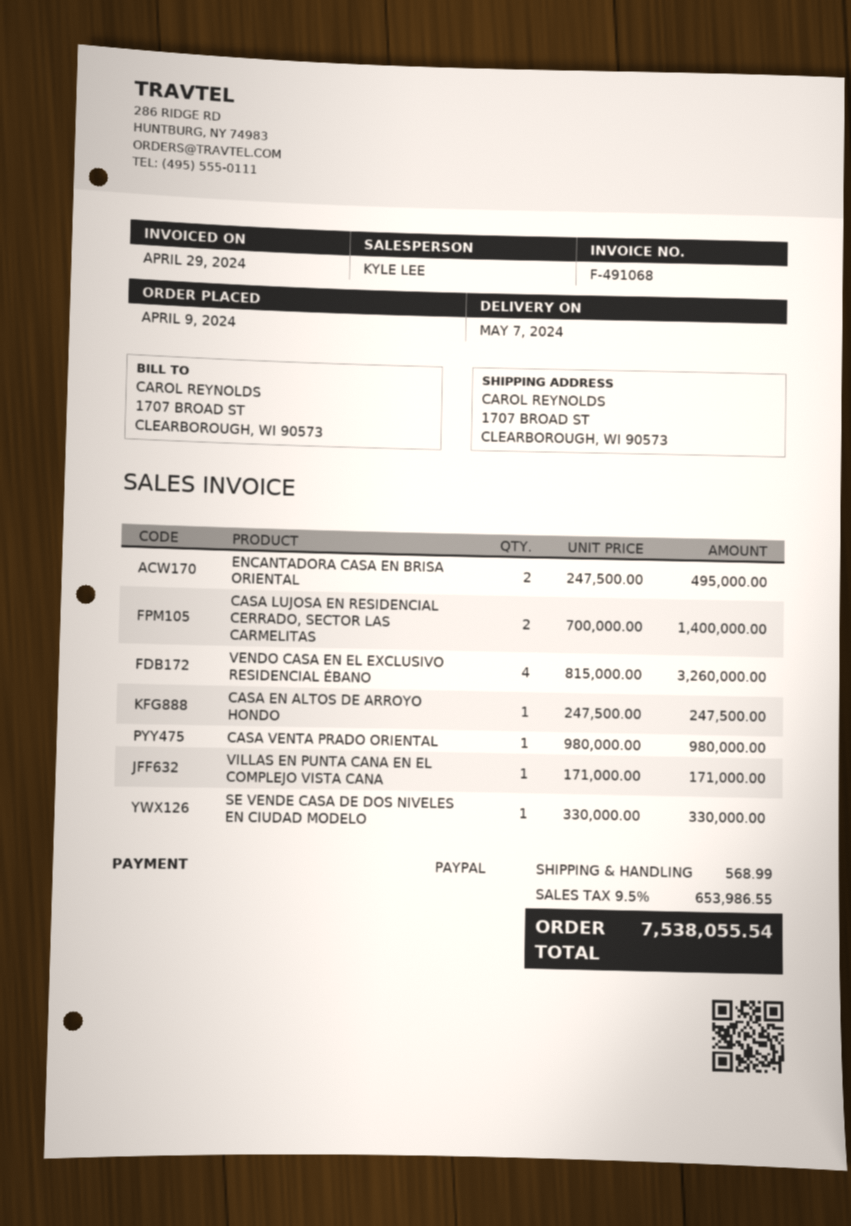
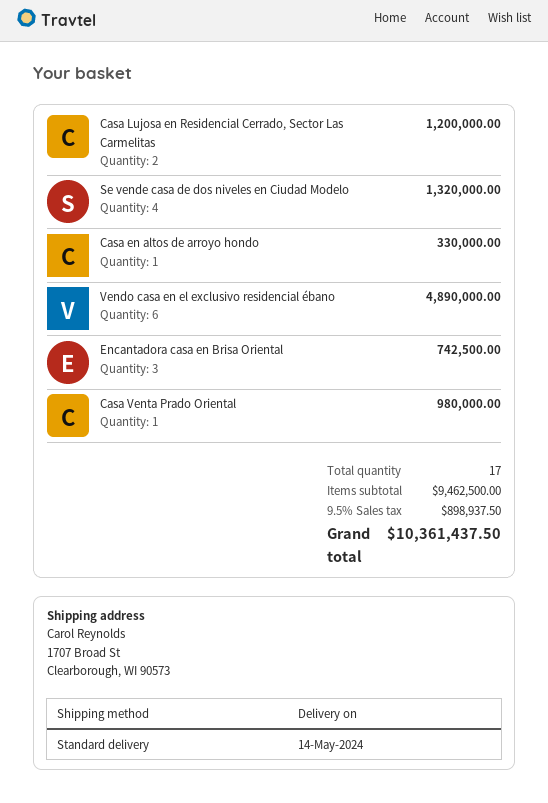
delivery date: 2024-05-07 -> 2024-05-14
ENCANTADORA CASA EN BRISA ORIENTAL: 2 for 495000.00 -> 3 for 742500.00
CASA LUJOSA EN RESIDENCIAL CERRADO, SECTOR LAS CARMELITAS: 2 for 1400000.00 -> 2 for 1200000.00
VENDO CASA EN EL EXCLUSIVO RESIDENCIAL ÉBANO: 4 for 3260000.00 -> 6 for 4890000.00
CASA EN ALTOS DE ARROYO HONDO: 1 for 247500.00 -> 1 for 330000.00
VILLAS EN PUNTA CANA EN EL COMPLEJO VISTA CANA: 1 for 171000.00 -> none
SE VENDE CASA DE DOS NIVELES EN CIUDAD MODELO: 1 for 330000.00 -> 4 for 1320000.00
shipping: 568.99 -> none
tax: 9.5% = 653986.55 -> 9.5% = 898937.50
total: 7538055.54 -> 10361437.50

